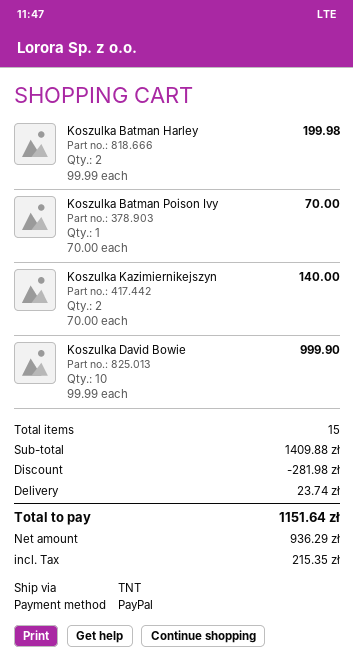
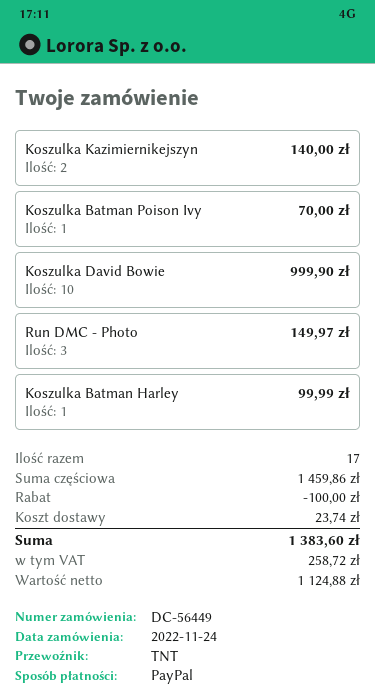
Koszulka Batman Harley: 2 for 199.98 -> 1 for 99.99
Run DMC - Photo: none -> 3 for 149.97
total quantity: 15 -> 17
subtotal: 1409.88 -> 1459.86
discount: 281.98 -> 100.00
net: 936.29 -> 1124.88
tax: 215.35 -> 258.72
total: 1151.64 -> 1383.60

